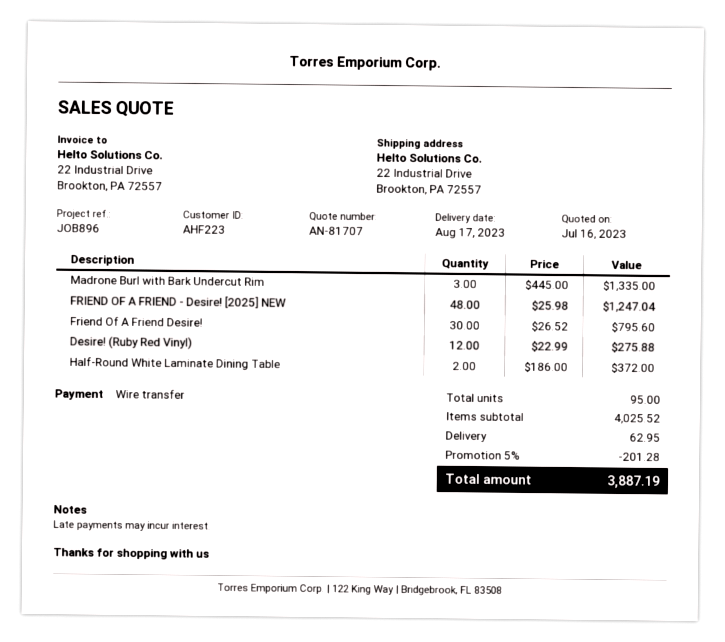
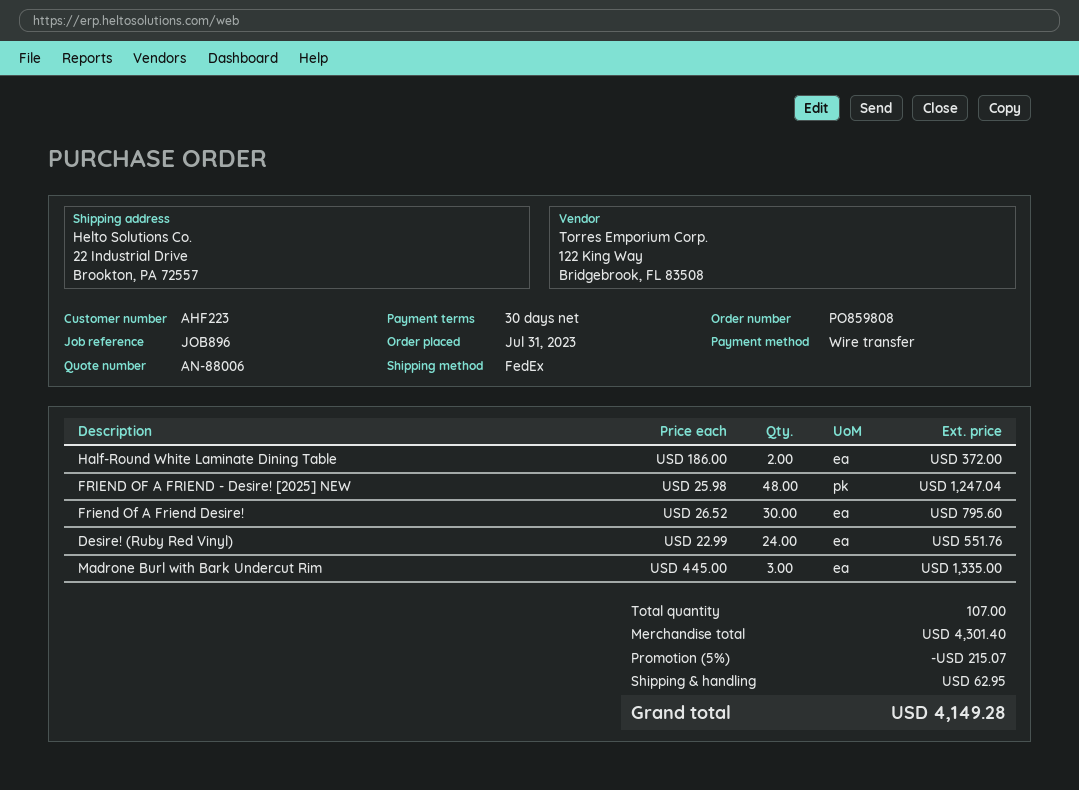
quote number: AN-81707 -> AN-88006
Desire! (Ruby Red Vinyl): 12 x 22.99 = 275.88 -> 24 x 22.99 = 551.76
total quantity: 95 -> 107
subtotal: 4025.52 -> 4301.40
discount: 5% = 201.28 -> 5% = 215.07
total: 3887.19 -> 4149.28

